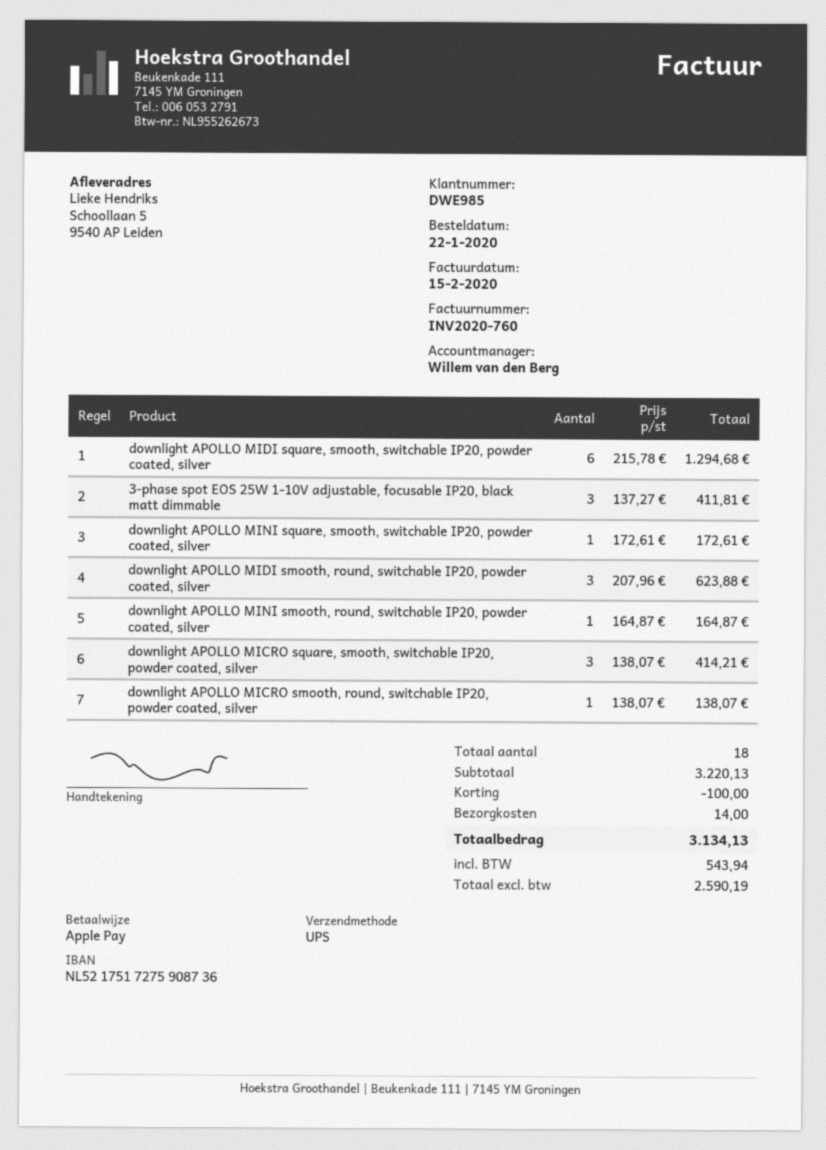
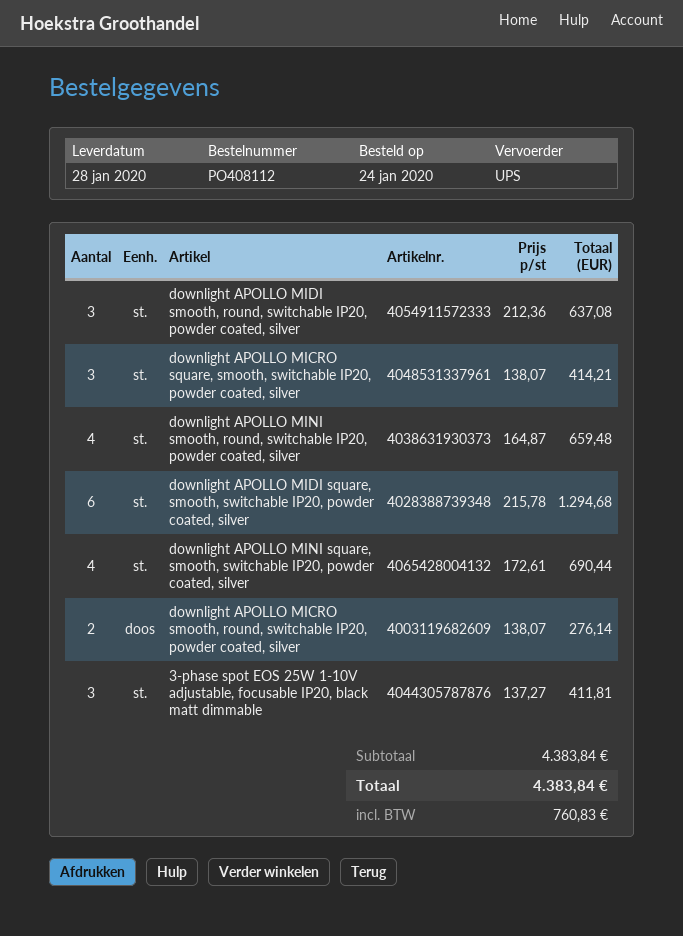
order date: 2020-01-22 -> 2020-01-24
downlight APOLLO MINI square, smooth, switchable IP20, powder coated, silver: 1 x 172.61 = 172.61 -> 4 x 172.61 = 690.44
downlight APOLLO MIDI smooth, round, switchable IP20, powder coated, silver: 3 x 207.96 = 623.88 -> 3 x 212.36 = 637.08
downlight APOLLO MINI smooth, round, switchable IP20, powder coated, silver: 1 x 164.87 = 164.87 -> 4 x 164.87 = 659.48
downlight APOLLO MICRO smooth, round, switchable IP20, powder coated, silver: 1 x 138.07 = 138.07 -> 2 x 138.07 = 276.14
subtotal: 3220.13 -> 4383.84
discount: 100.00 -> none
shipping: 14.00 -> none
tax: 543.94 -> 760.83
total: 3134.13 -> 4383.84

